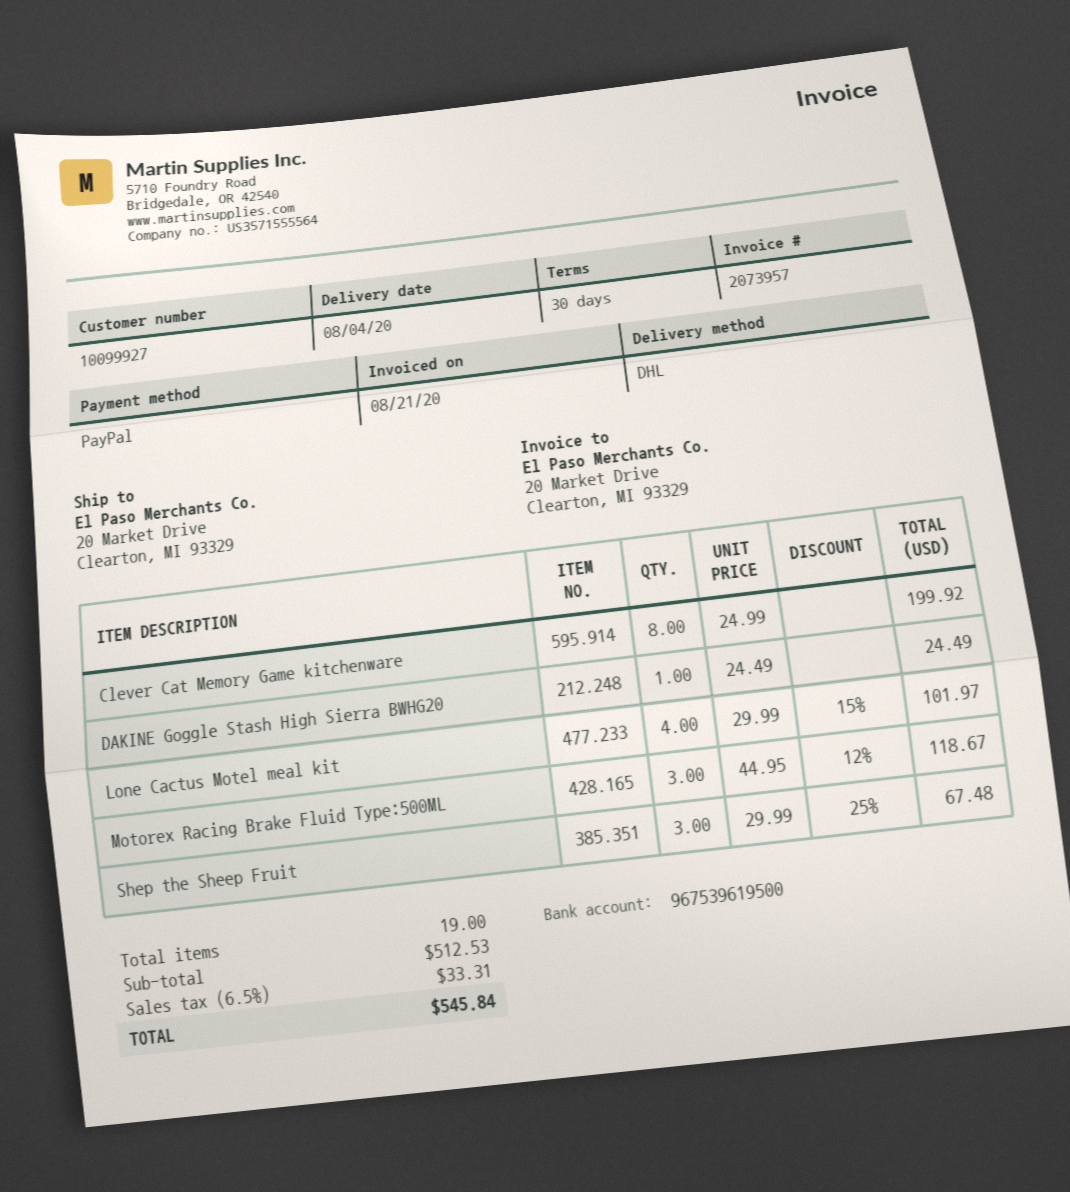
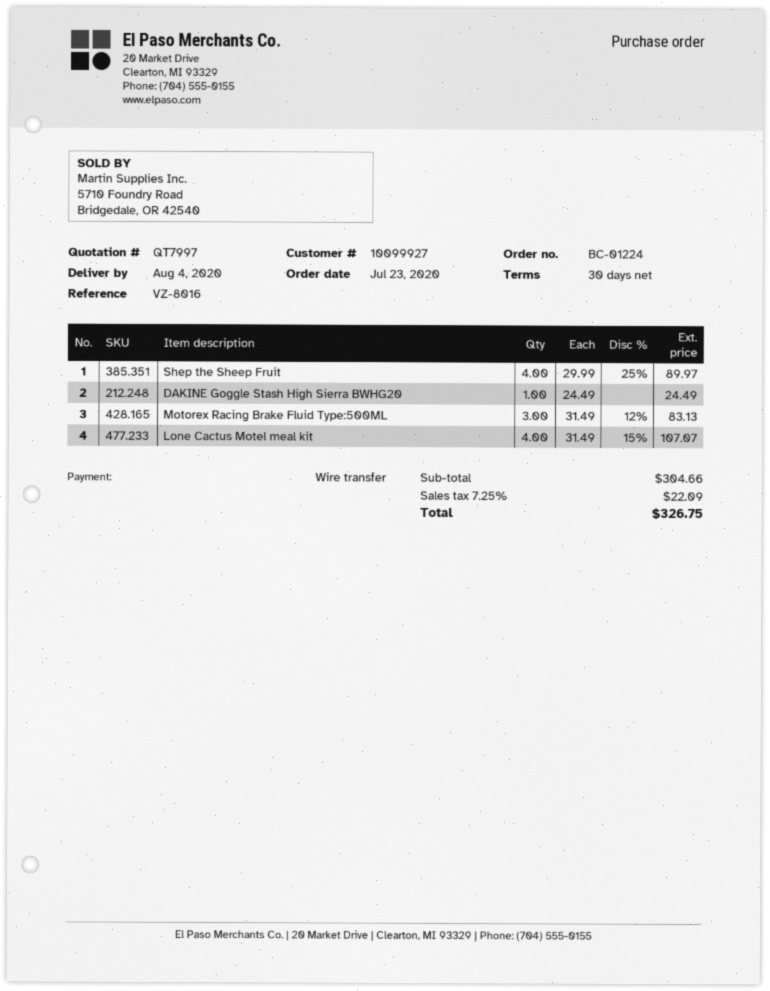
payment method: PayPal -> bank transfer
Clever Cat Memory Game kitchenware: 8 x 24.99 = 199.92 -> none
Lone Cactus Motel meal kit: 4 x 29.99 - 15% = 101.97 -> 4 x 31.49 - 15% = 107.07
Motorex Racing Brake Fluid Type:500ML: 3 x 44.95 - 12% = 118.67 -> 3 x 31.49 - 12% = 83.13
Shep the Sheep Fruit: 3 x 29.99 - 25% = 67.48 -> 4 x 29.99 - 25% = 89.97
subtotal: 512.53 -> 304.66
tax: 6.5% = 33.31 -> 7.25% = 22.09
total: 545.84 -> 326.75

